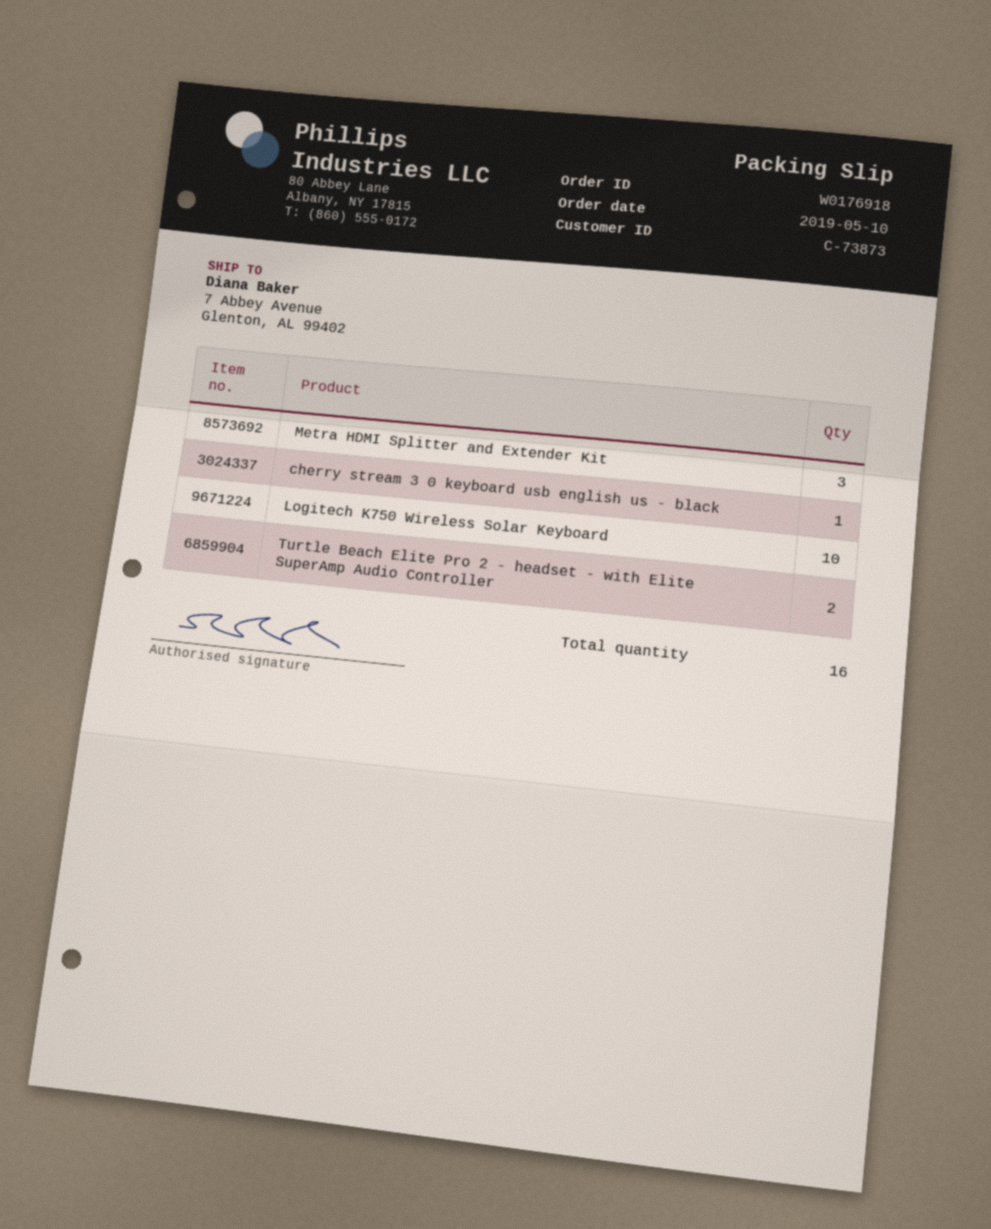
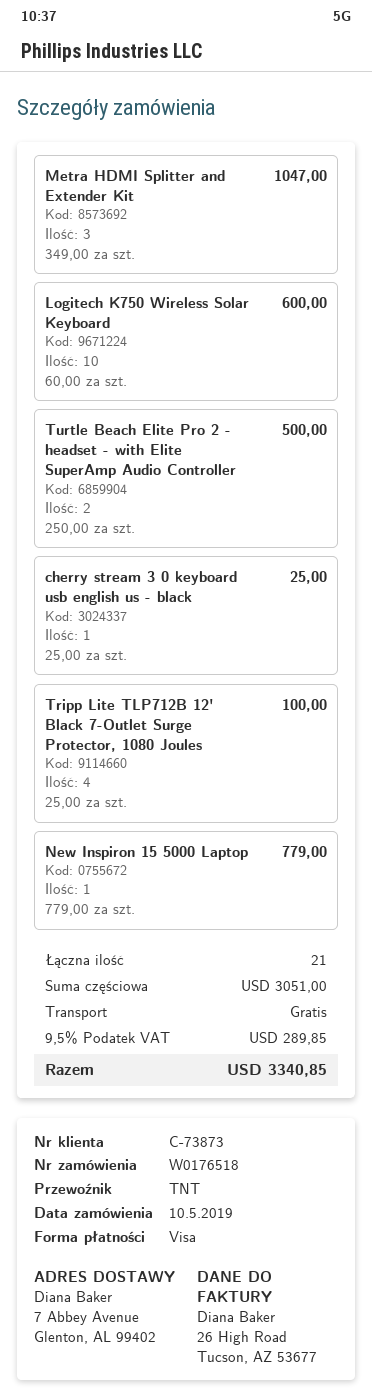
order number: W0176918 -> W0176518
Tripp Lite TLP712B 12' Black 7-Outlet Surge Protector, 1080 Joules: none -> 4
New Inspiron 15 5000 Laptop: none -> 1
total quantity: 16 -> 21

